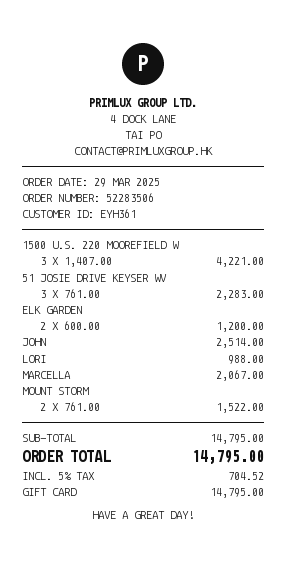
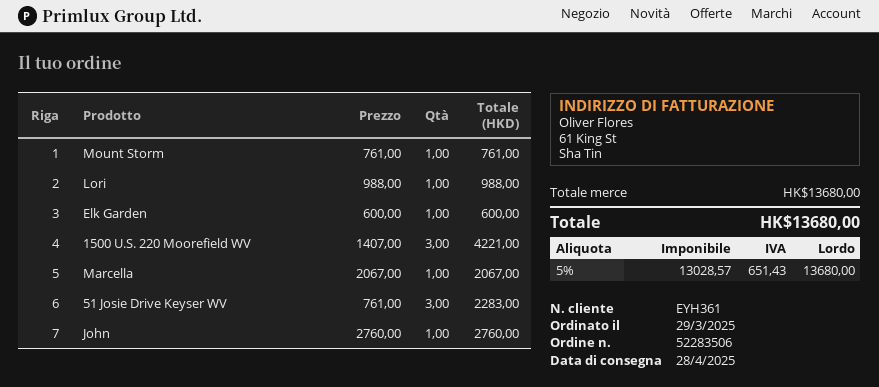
ELK GARDEN: 2 x 600.00 = 1200.00 -> 1 x 600.00 = 600.00
JOHN: 1 x 2514.00 = 2514.00 -> 1 x 2760.00 = 2760.00
MOUNT STORM: 2 x 761.00 = 1522.00 -> 1 x 761.00 = 761.00
subtotal: 14795.00 -> 13680.00
tax: 5% = 704.52 -> 5% = 651.43
total: 14795.00 -> 13680.00

